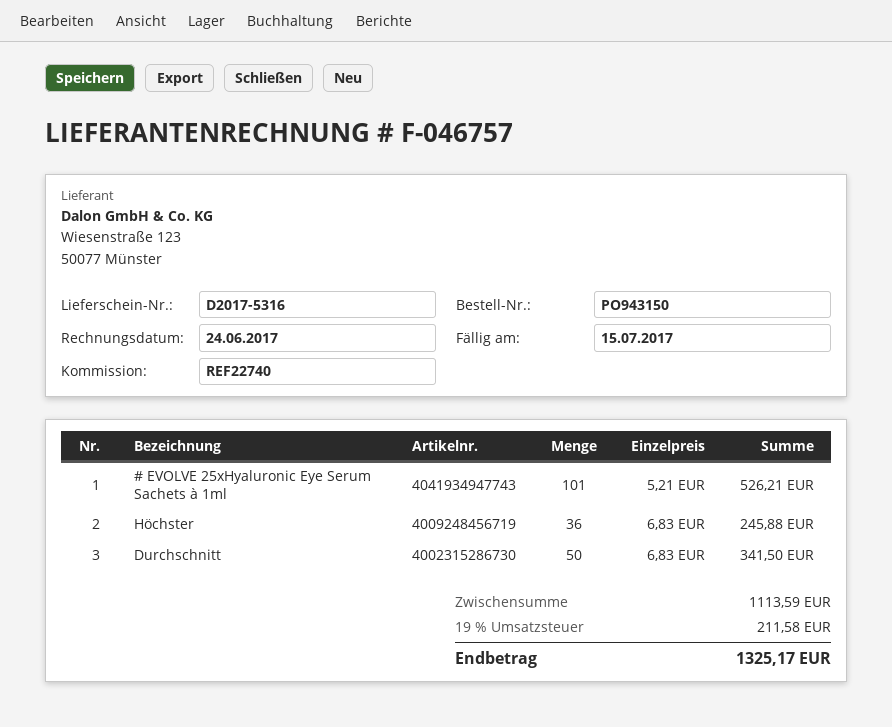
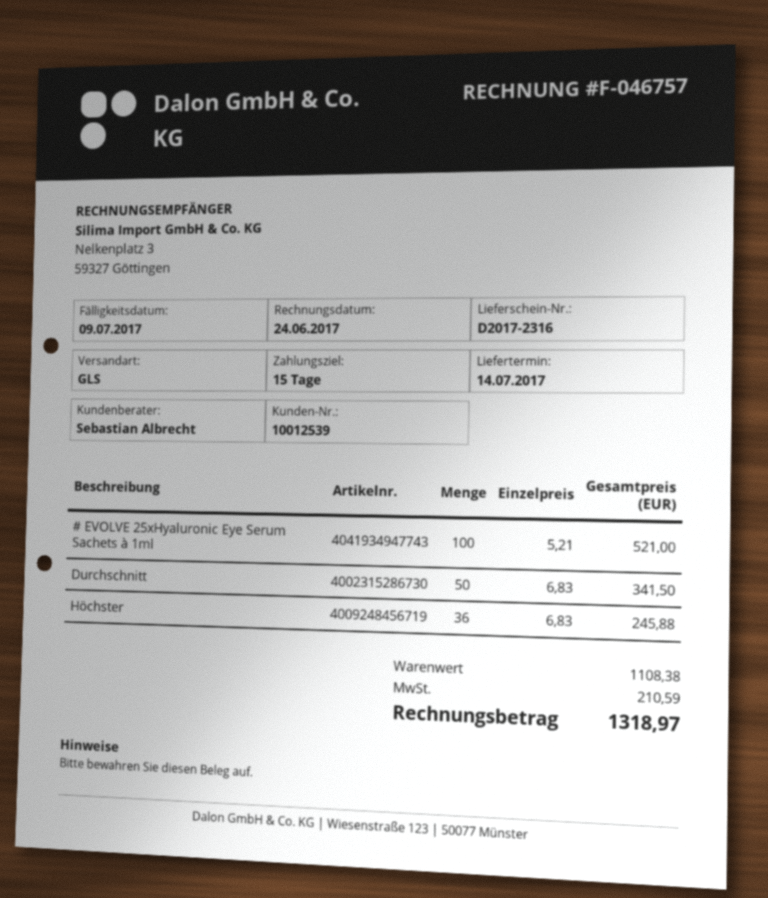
delivery note number: D2017-5316 -> D2017-2316
due date: 2017-07-15 -> 2017-07-09
# EVOLVE 25xHyaluronic Eye Serum Sachets à 1ml: 101 x 5.21 = 526.21 -> 100 x 5.21 = 521.00
subtotal: 1113.59 -> 1108.38
tax: 211.58 -> 210.59
total: 1325.17 -> 1318.97

